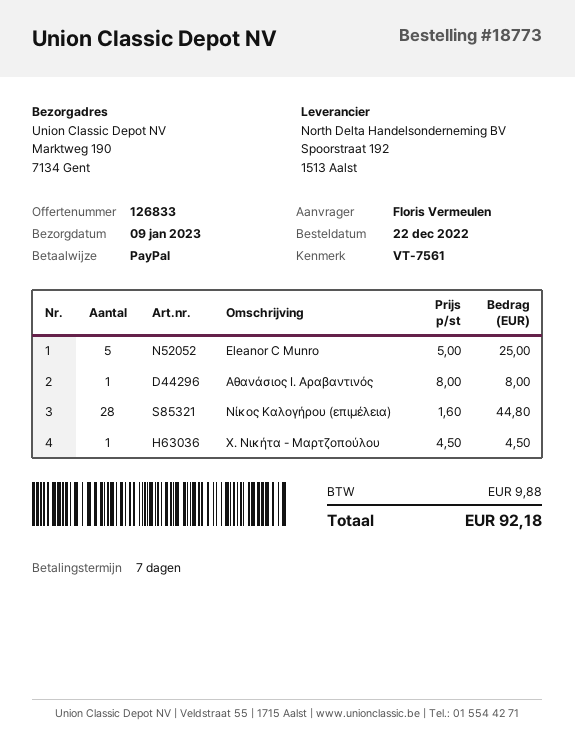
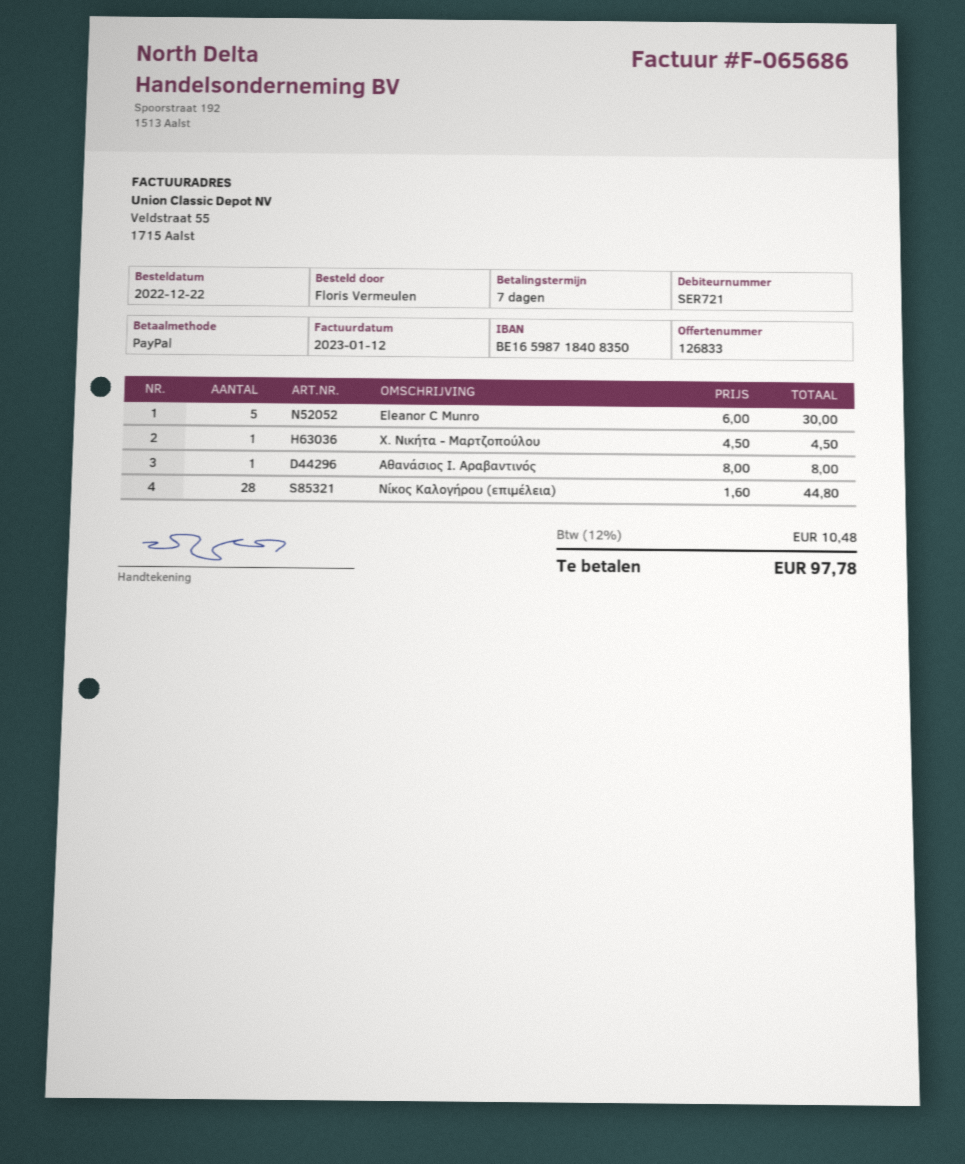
Eleanor C Munro: 5 x 5.00 = 25.00 -> 5 x 6.00 = 30.00
tax: 9.88 -> 10.48
total: 92.18 -> 97.78

